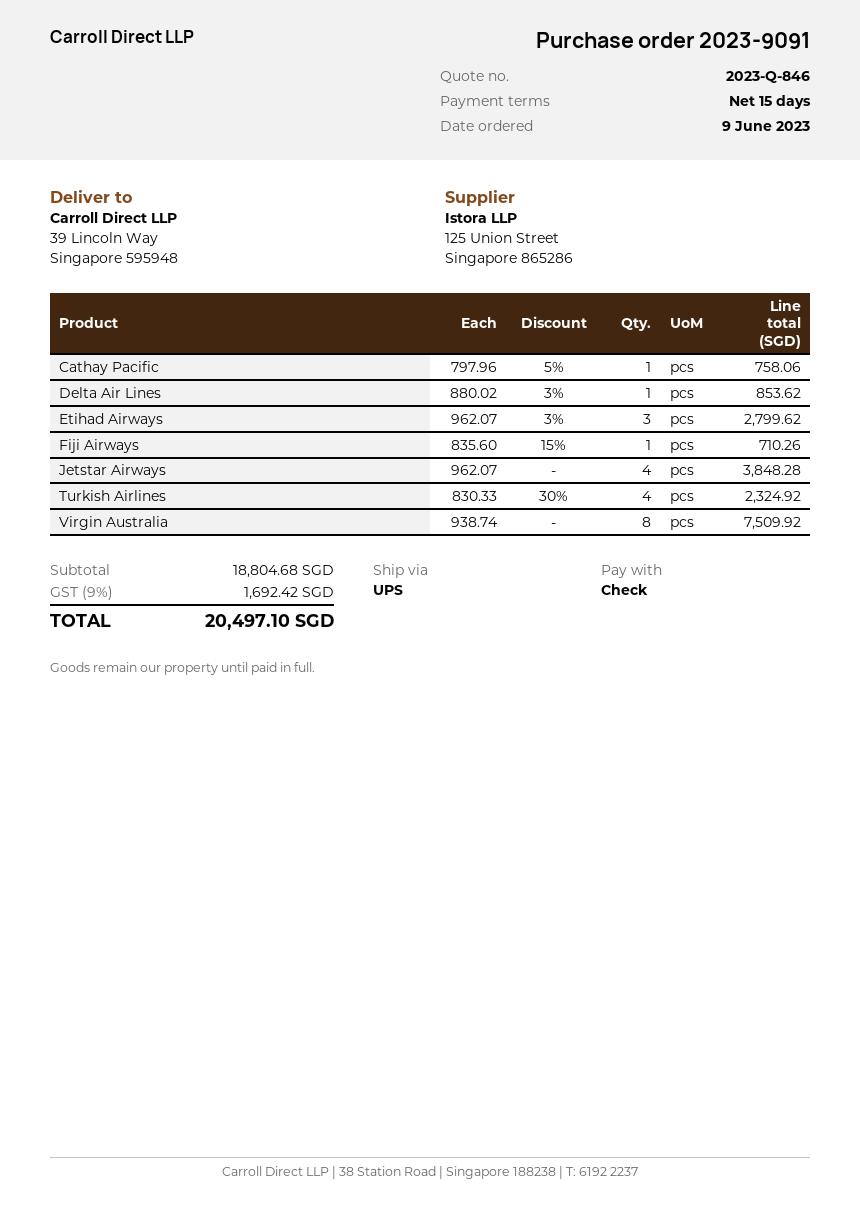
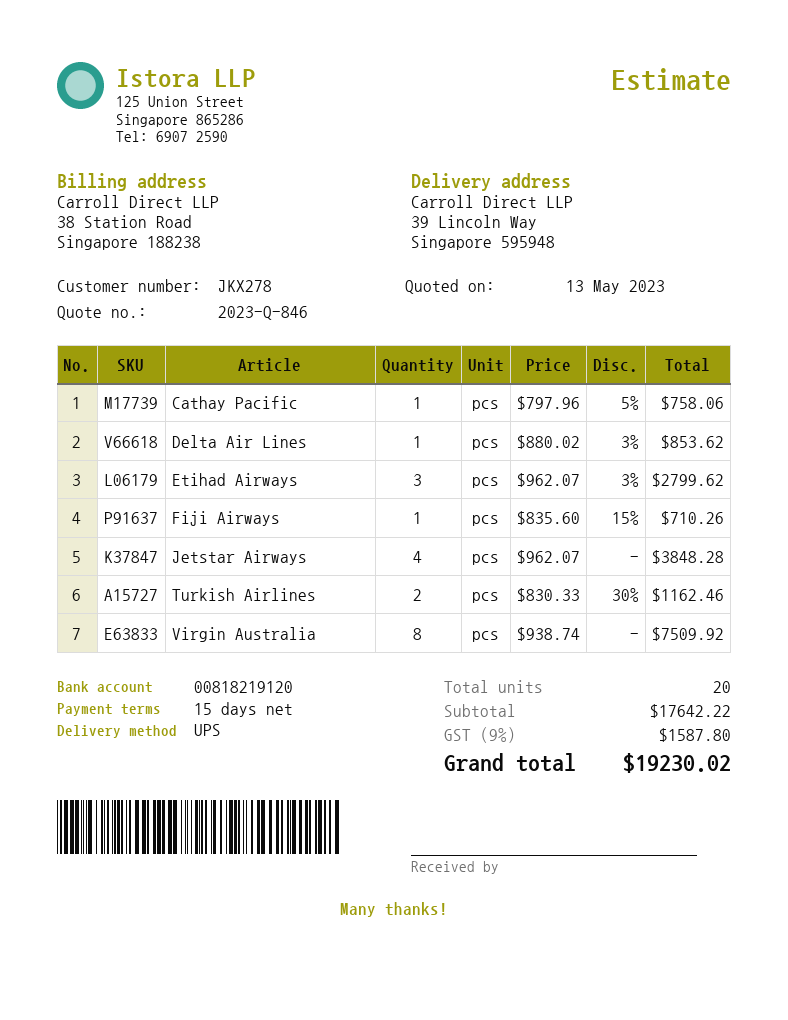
Turkish Airlines: 4 x 830.33 - 30% = 2324.92 -> 2 x 830.33 - 30% = 1162.46
subtotal: 18804.68 -> 17642.22
tax: 9% = 1692.42 -> 9% = 1587.80
total: 20497.10 -> 19230.02

